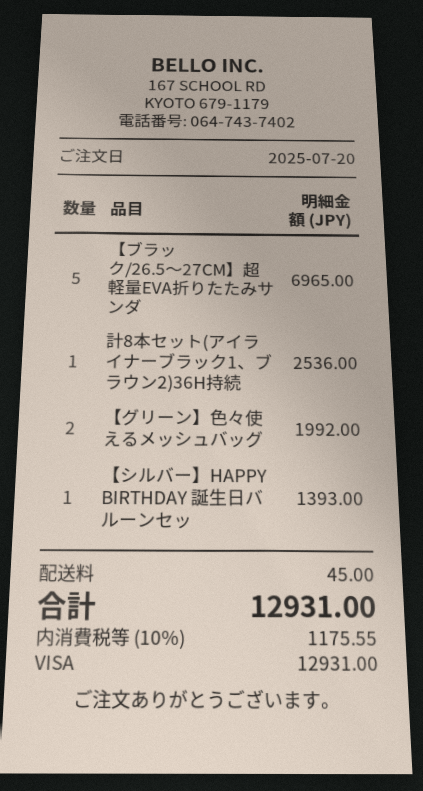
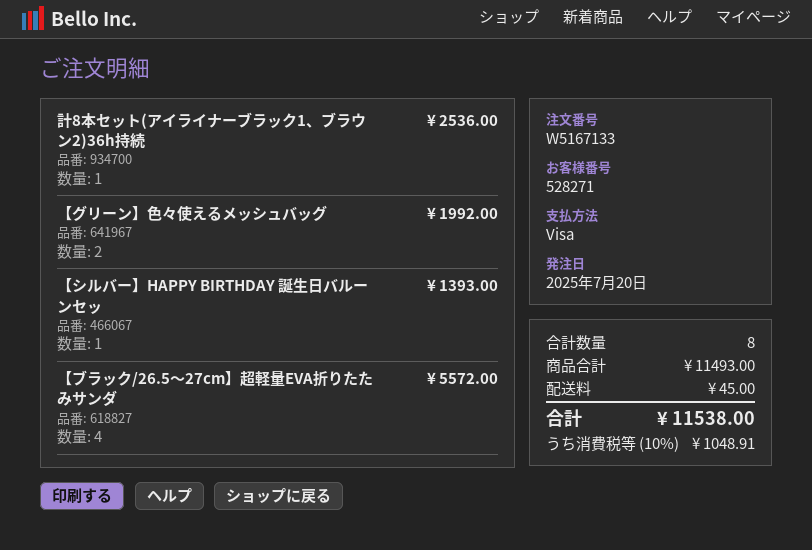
【ブラック/26.5〜27CM】超軽量EVA折りたたみサンダ: 5 for 6965.00 -> 4 for 5572.00
tax: 10% = 1175.55 -> 10% = 1048.91
total: 12931.00 -> 11538.00

